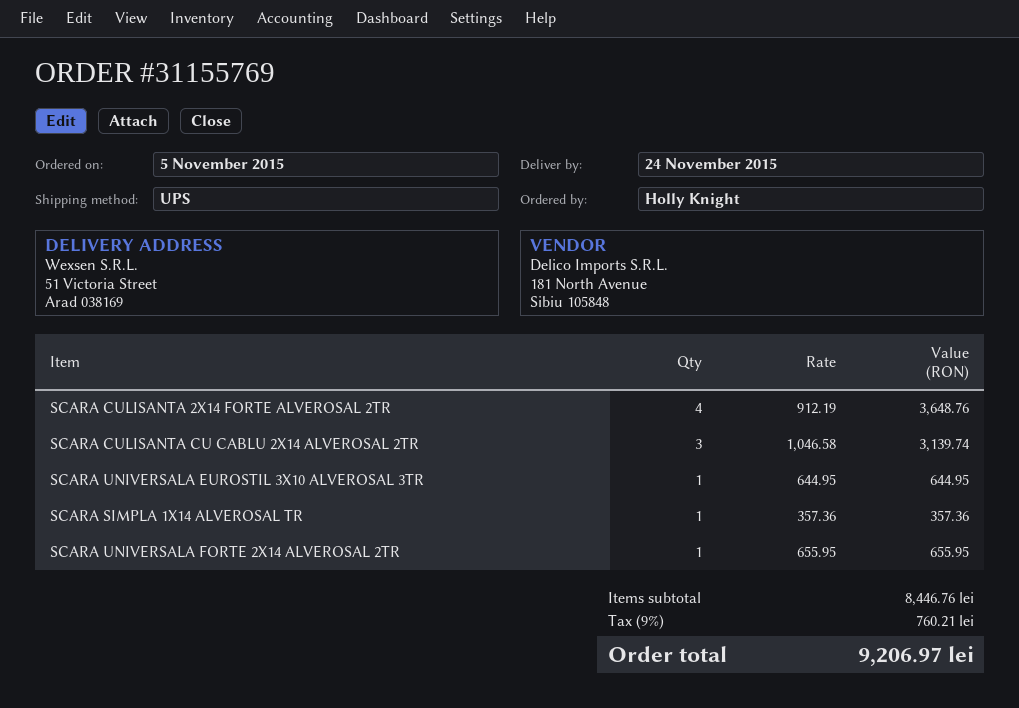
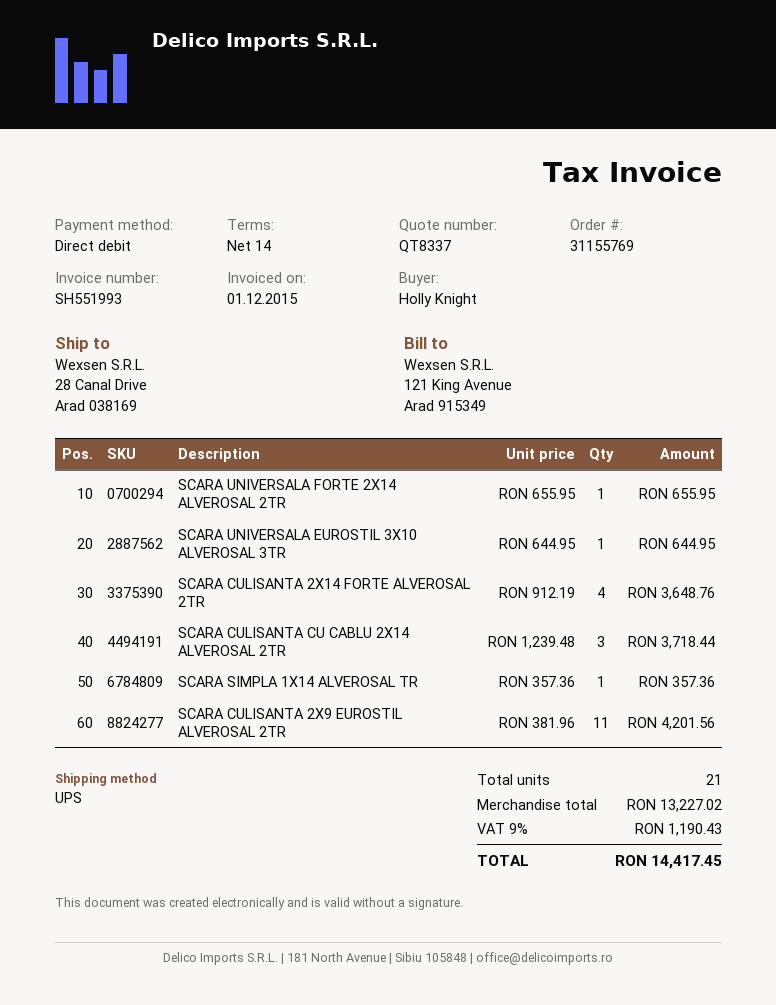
ship to: 51 Victoria Street, Arad 038169 -> 28 Canal Drive, Arad 038169
SCARA CULISANTA CU CABLU 2X14 ALVEROSAL 2TR: 3 x 1046.58 = 3139.74 -> 3 x 1239.48 = 3718.44
SCARA CULISANTA 2X9 EUROSTIL ALVEROSAL 2TR: none -> 11 x 381.96 = 4201.56
subtotal: 8446.76 -> 13227.02
tax: 9% = 760.21 -> 9% = 1190.43
total: 9206.97 -> 14417.45

